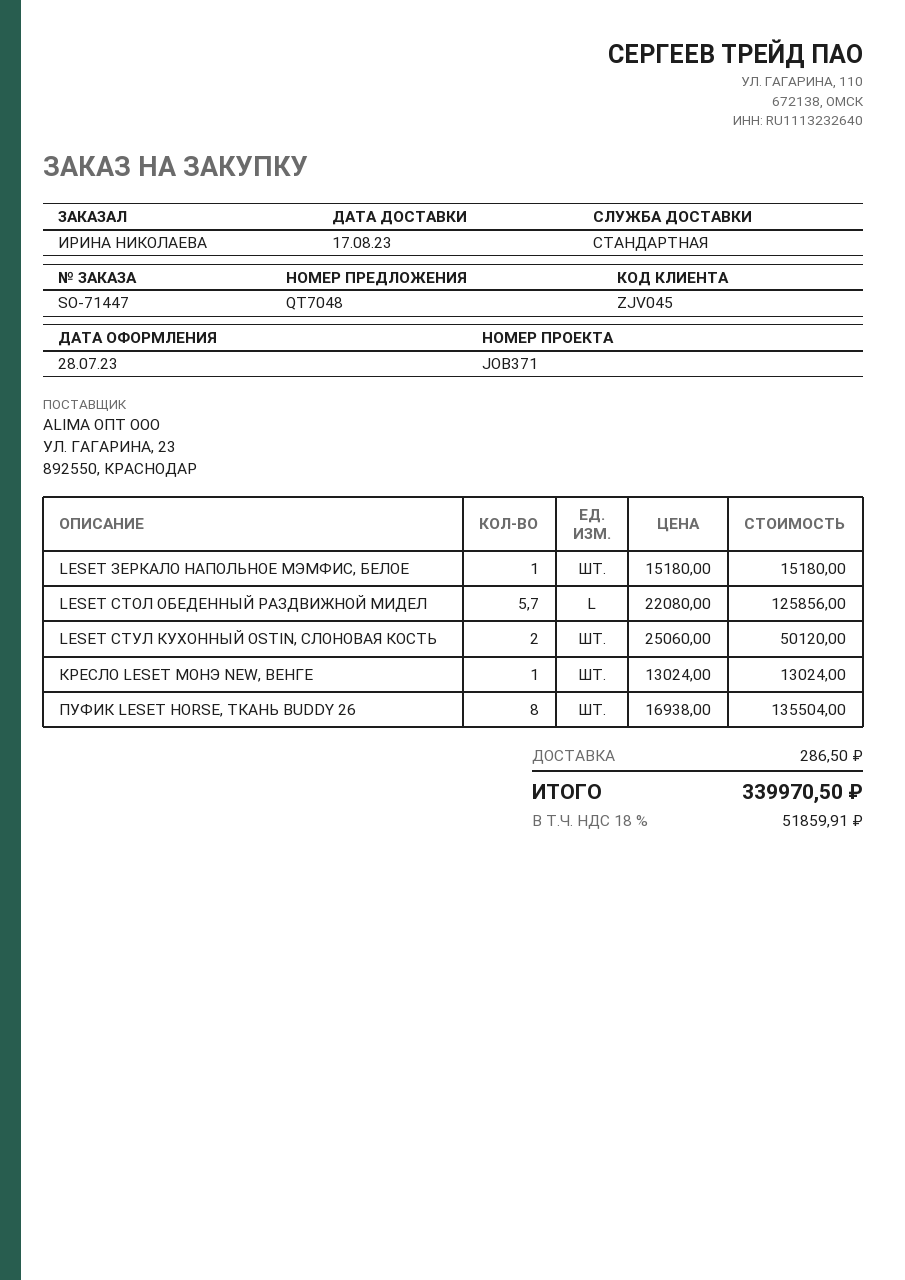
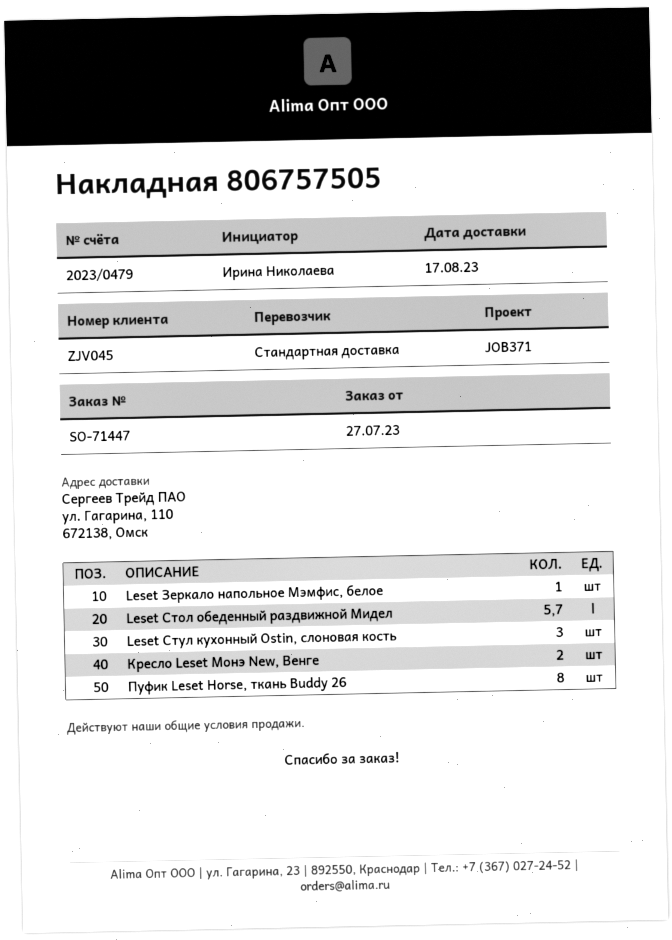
order date: 2023-07-28 -> 2023-07-27
LESET СТУЛ КУХОННЫЙ OSTIN, СЛОНОВАЯ КОСТЬ: 2 -> 3
КРЕСЛО LESET МОНЭ NEW, ВЕНГЕ: 1 -> 2

